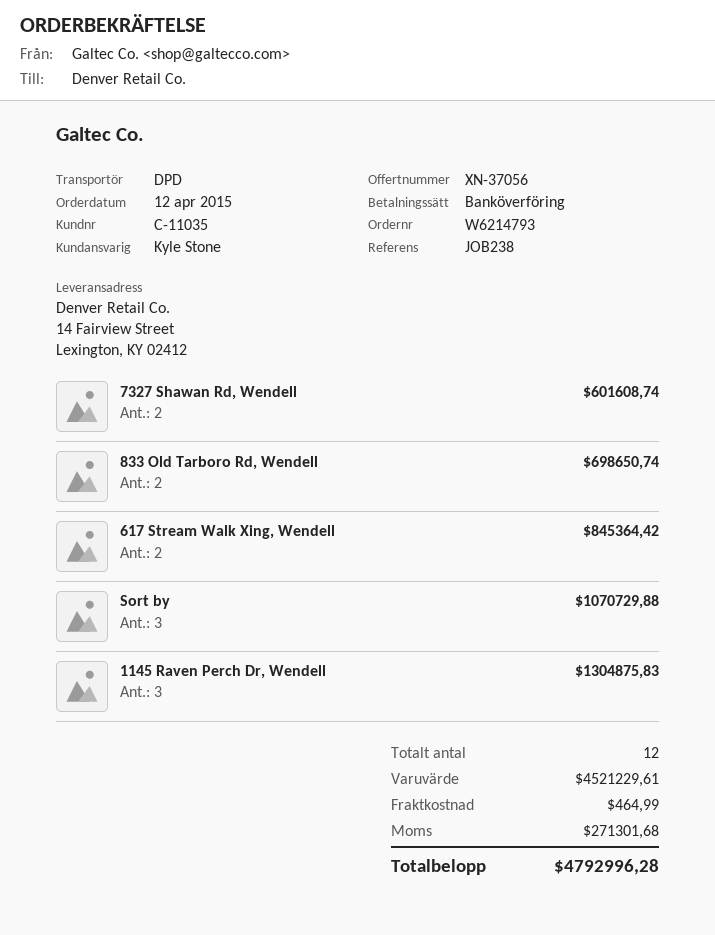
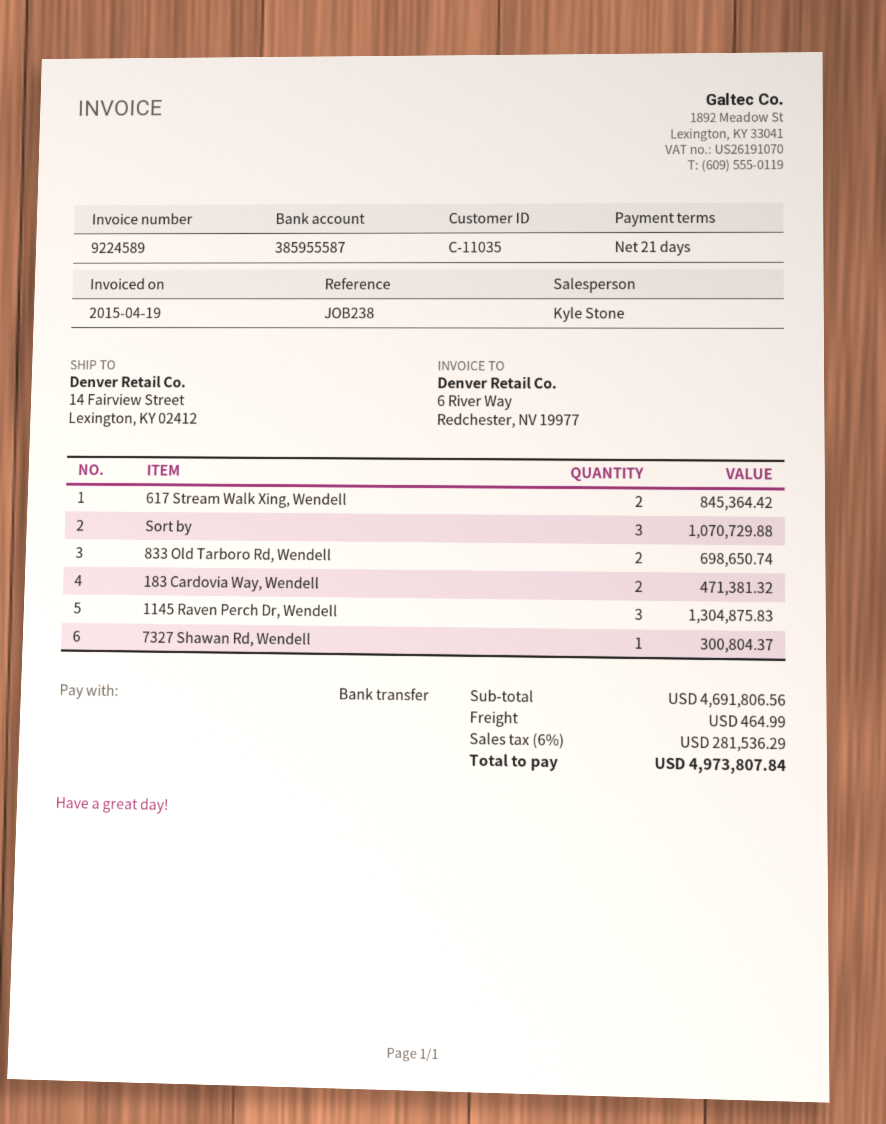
7327 Shawan Rd, Wendell: 2 for 601608.74 -> 1 for 300804.37
183 Cardovia Way, Wendell: none -> 2 for 471381.32
subtotal: 4521229.61 -> 4691806.56
tax: 271301.68 -> 281536.29
total: 4792996.28 -> 4973807.84

